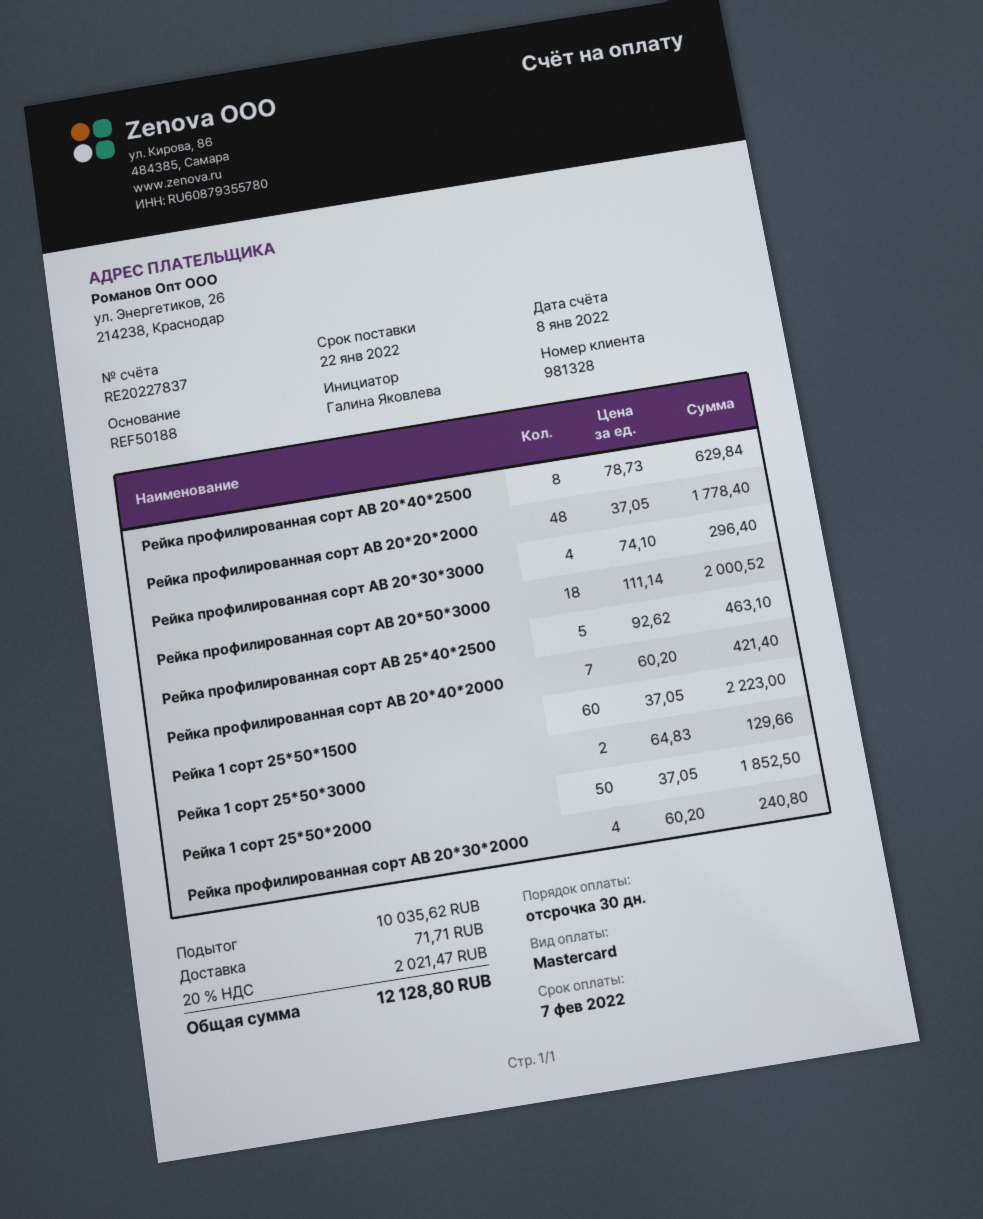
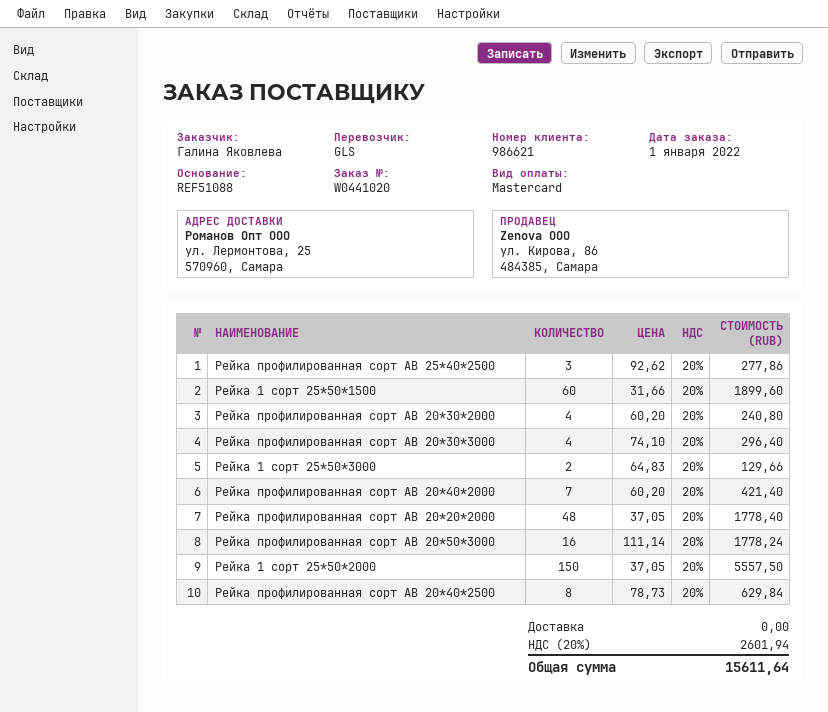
customer number: 981328 -> 986621
reference: REF50188 -> REF51088
Рейка профилированная сорт АВ 20*50*3000: 18 x 111.14 = 2000.52 -> 16 x 111.14 = 1778.24
Рейка профилированная сорт АВ 25*40*2500: 5 x 92.62 = 463.10 -> 3 x 92.62 = 277.86
Рейка 1 сорт 25*50*1500: 60 x 37.05 = 2223.00 -> 60 x 31.66 = 1899.60
Рейка 1 сорт 25*50*2000: 50 x 37.05 = 1852.50 -> 150 x 37.05 = 5557.50
shipping: 71.71 -> 0.00
tax: 20% = 2021.47 -> 20% = 2601.94
total: 12128.80 -> 15611.64

